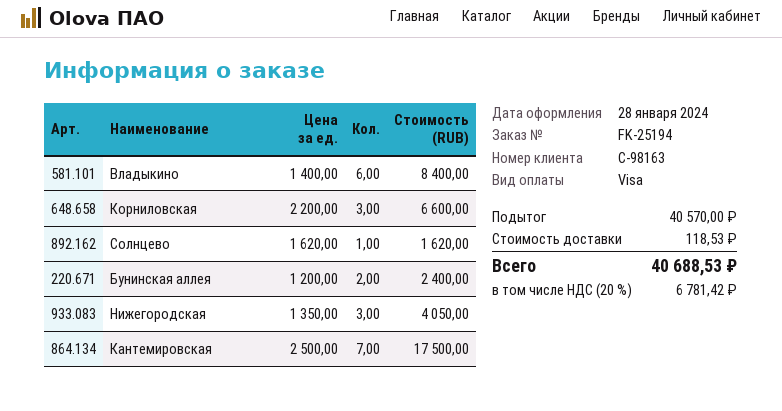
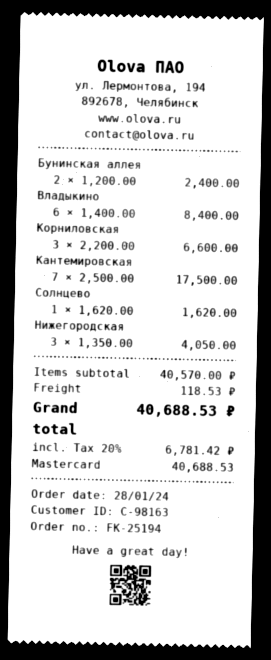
payment method: Visa -> Mastercard

